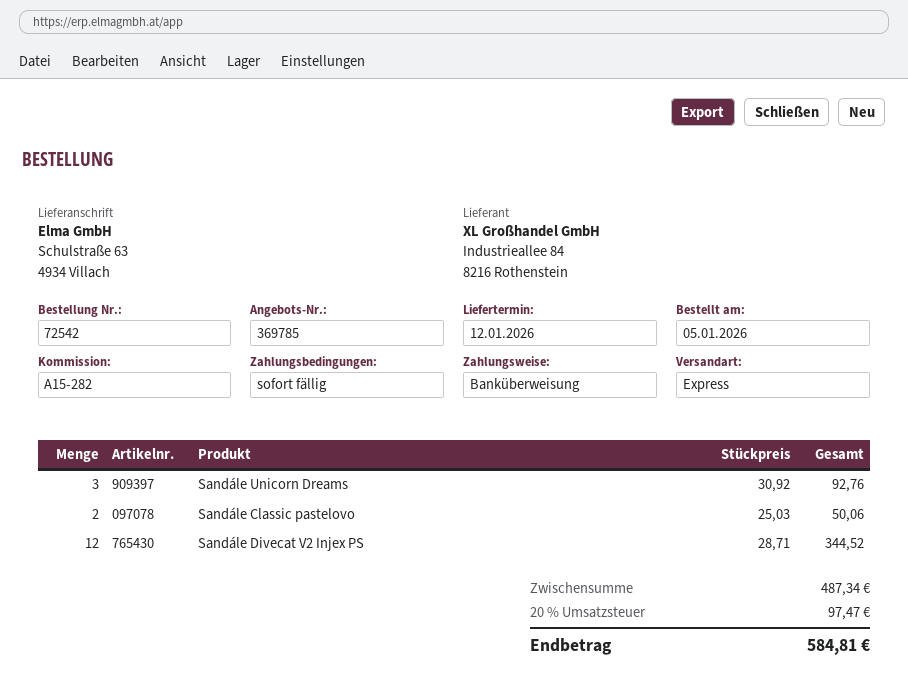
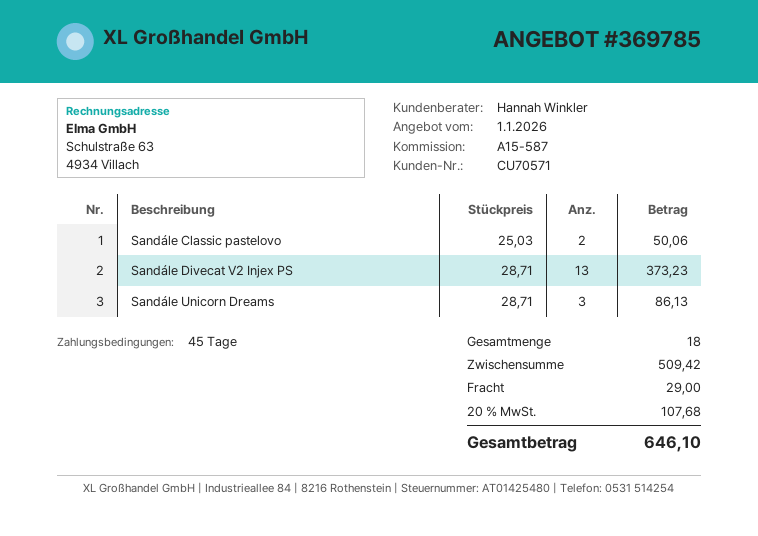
payment terms: on receipt -> 45 days
reference: A15-282 -> A15-587
Sandále Unicorn Dreams: 3 x 30.92 = 92.76 -> 3 x 28.71 = 86.13
Sandále Divecat V2 Injex PS: 12 x 28.71 = 344.52 -> 13 x 28.71 = 373.23
subtotal: 487.34 -> 509.42
shipping: none -> 29.00
tax: 20% = 97.47 -> 20% = 107.68
total: 584.81 -> 646.10

